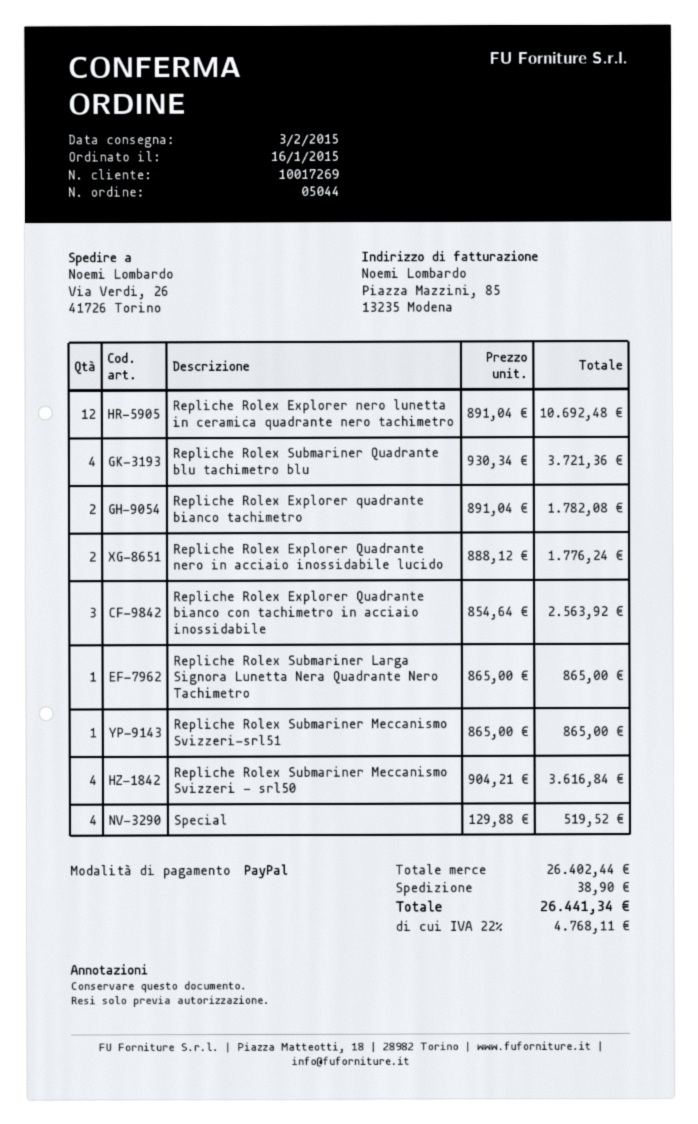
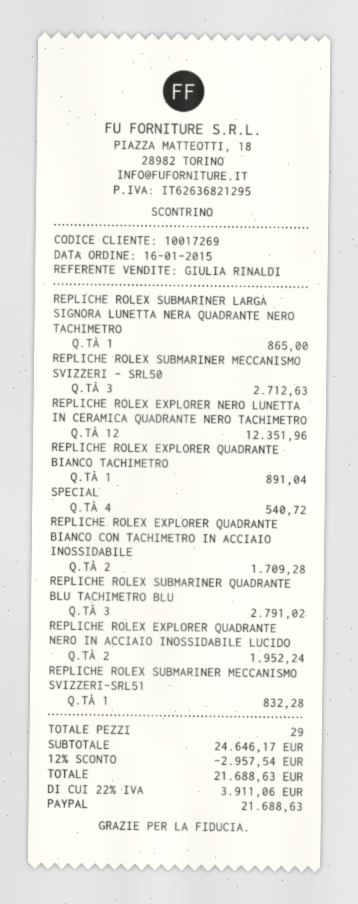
Repliche Rolex Explorer nero lunetta in ceramica quadrante nero tachimetro: 12 for 10692.48 -> 12 for 12351.96
Repliche Rolex Submariner Quadrante blu tachimetro blu: 4 for 3721.36 -> 3 for 2791.02
Repliche Rolex Explorer quadrante bianco tachimetro: 2 for 1782.08 -> 1 for 891.04
Repliche Rolex Explorer Quadrante nero in acciaio inossidabile lucido: 2 for 1776.24 -> 2 for 1952.24
Repliche Rolex Explorer Quadrante bianco con tachimetro in acciaio inossidabile: 3 for 2563.92 -> 2 for 1709.28
Repliche Rolex Submariner Meccanismo Svizzeri-srl51: 1 for 865.00 -> 1 for 832.28
Repliche Rolex Submariner Meccanismo Svizzeri - srl50: 4 for 3616.84 -> 3 for 2712.63
Special: 4 for 519.52 -> 4 for 540.72
subtotal: 26402.44 -> 24646.17
discount: none -> 12% = 2957.54
shipping: 38.90 -> none
tax: 22% = 4768.11 -> 22% = 3911.06
total: 26441.34 -> 21688.63

